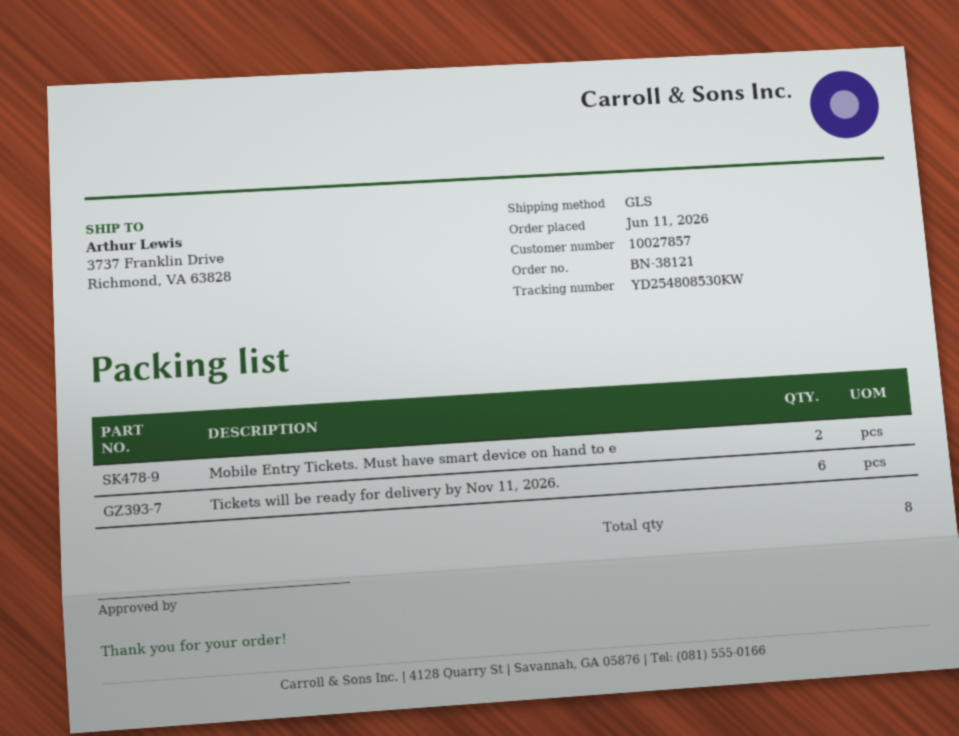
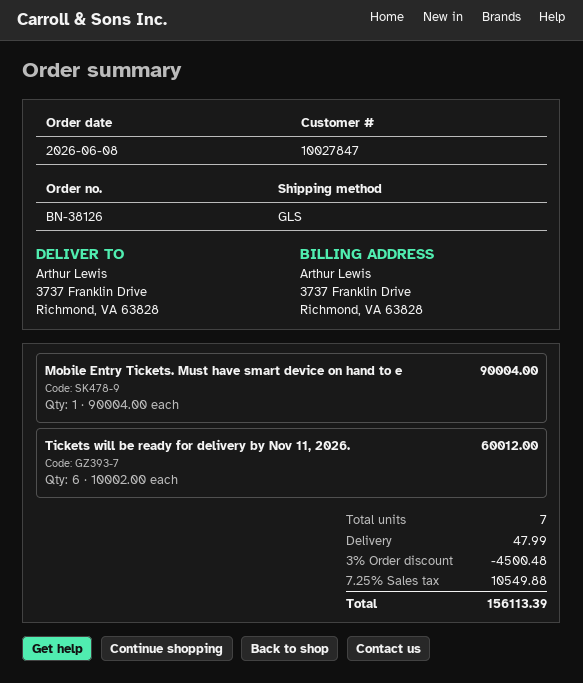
order number: BN-38121 -> BN-38126
order date: 2026-06-11 -> 2026-06-08
customer number: 10027857 -> 10027847
Mobile Entry Tickets. Must have smart device on hand to e: 2 -> 1
total quantity: 8 -> 7

